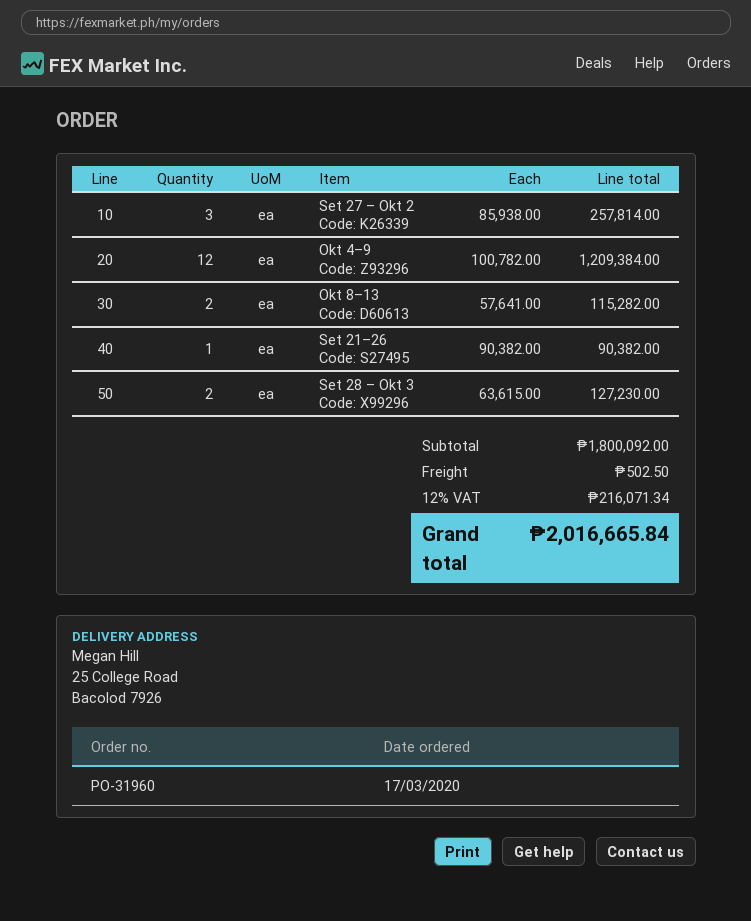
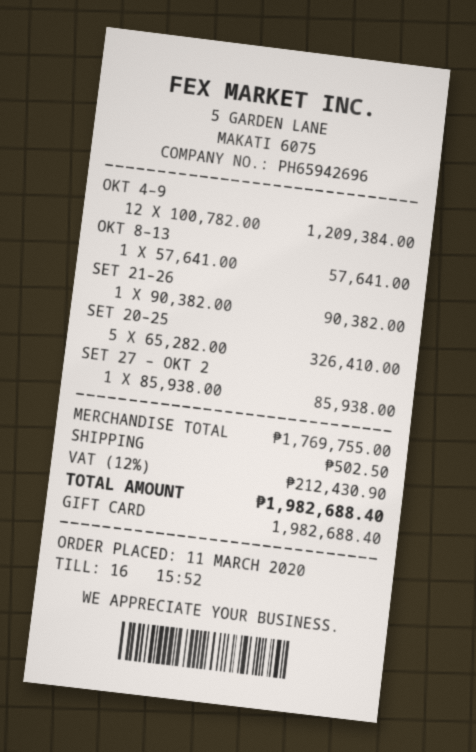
order date: 2020-03-17 -> 2020-03-11
Set 27 – Okt 2: 3 x 85938.00 = 257814.00 -> 1 x 85938.00 = 85938.00
Okt 8–13: 2 x 57641.00 = 115282.00 -> 1 x 57641.00 = 57641.00
Set 28 – Okt 3: 2 x 63615.00 = 127230.00 -> none
SET 20–25: none -> 5 x 65282.00 = 326410.00
subtotal: 1800092.00 -> 1769755.00
tax: 12% = 216071.34 -> 12% = 212430.90
total: 2016665.84 -> 1982688.40

